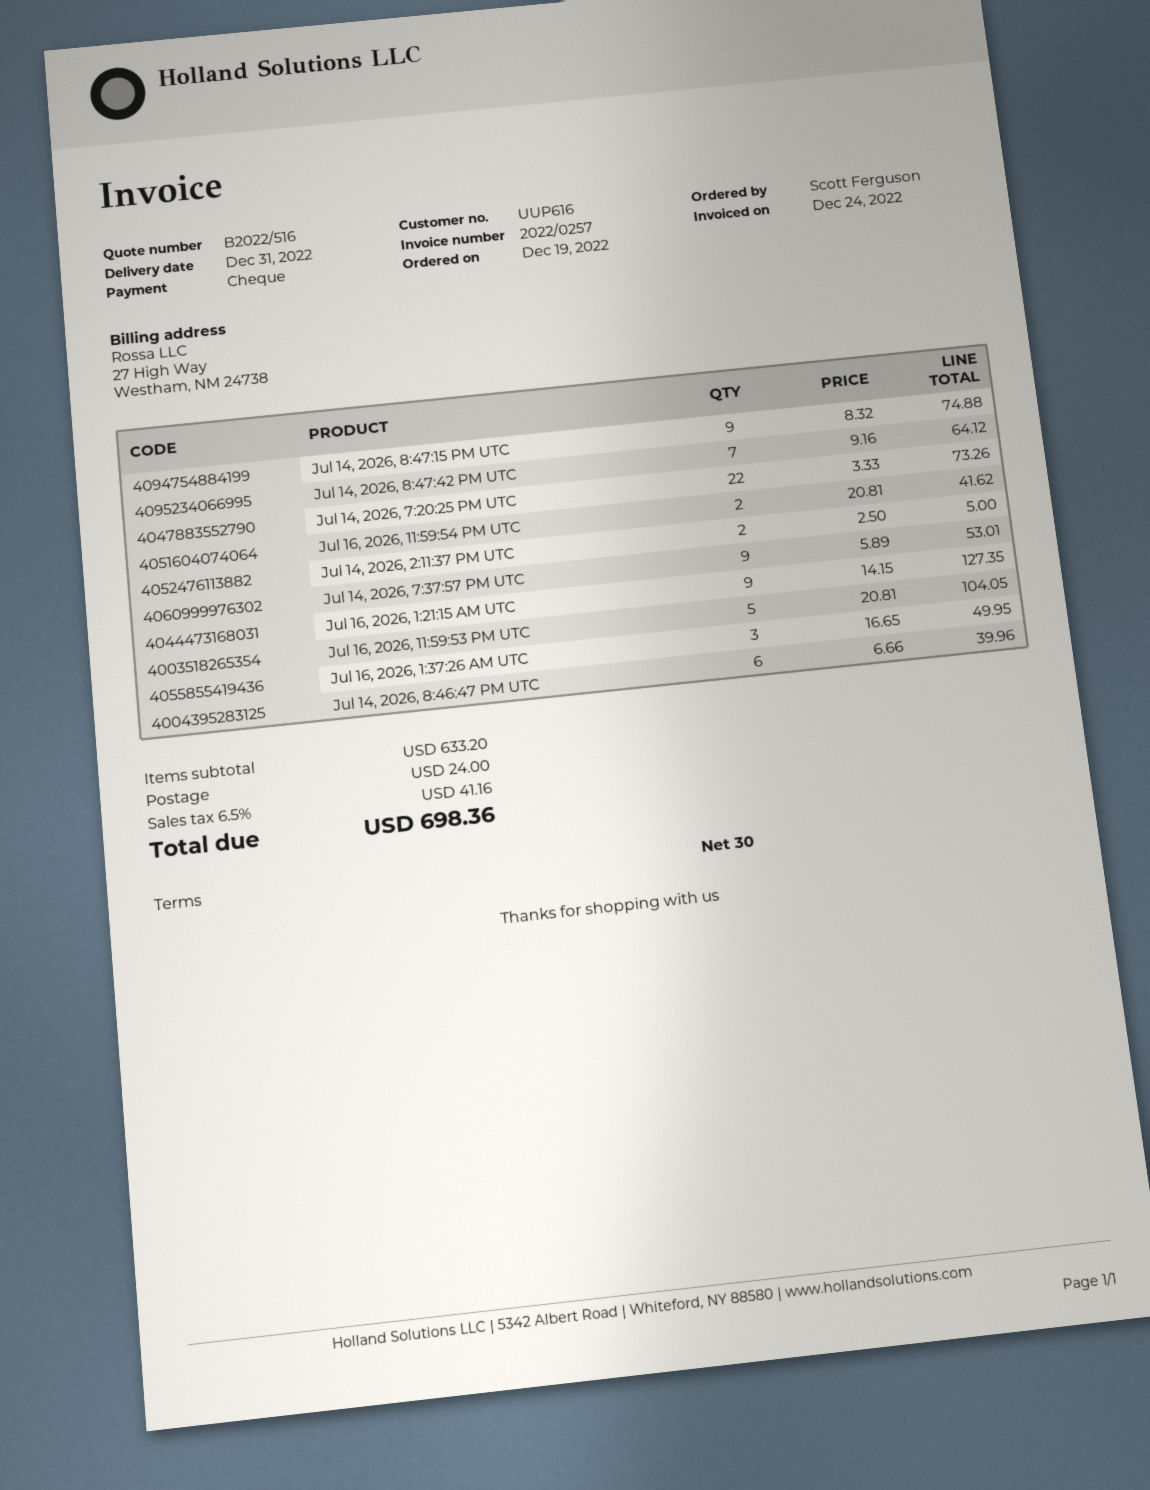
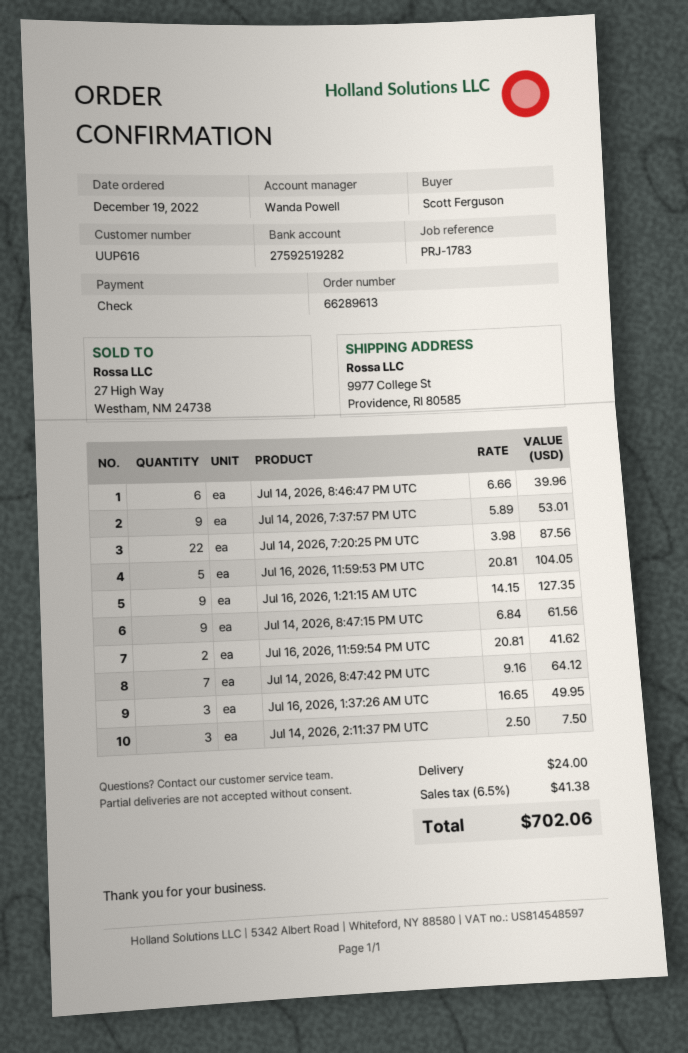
Jul 14, 2026, 8:47:15 PM UTC: 9 x 8.32 = 74.88 -> 9 x 6.84 = 61.56
Jul 14, 2026, 7:20:25 PM UTC: 22 x 3.33 = 73.26 -> 22 x 3.98 = 87.56
Jul 14, 2026, 2:11:37 PM UTC: 2 x 2.50 = 5.00 -> 3 x 2.50 = 7.50
tax: 6.5% = 41.16 -> 6.5% = 41.38
total: 698.36 -> 702.06

